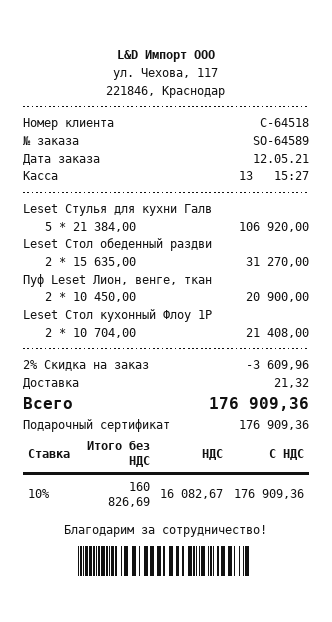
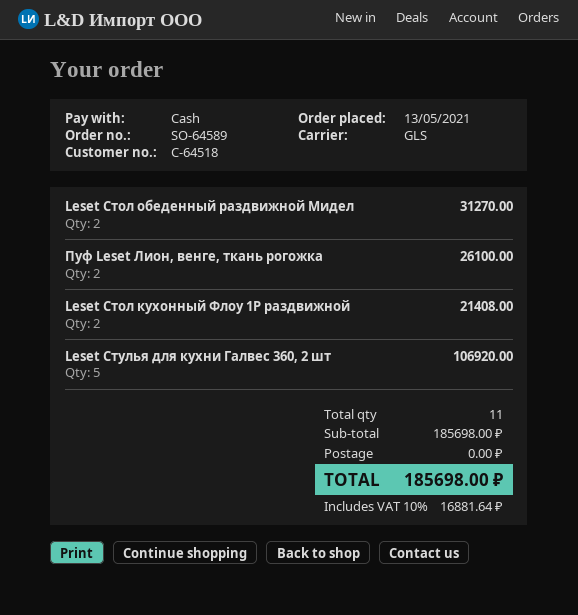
order date: 2021-05-12 -> 2021-05-13
payment method: gift card -> cash
Пуф Leset Лион, венге, ткан: 2 for 20900.00 -> 2 for 26100.00
discount: 2% = 3609.96 -> none
shipping: 21.32 -> 0.00
tax: 10% = 16082.67 -> 10% = 16881.64
total: 176909.36 -> 185698.00

